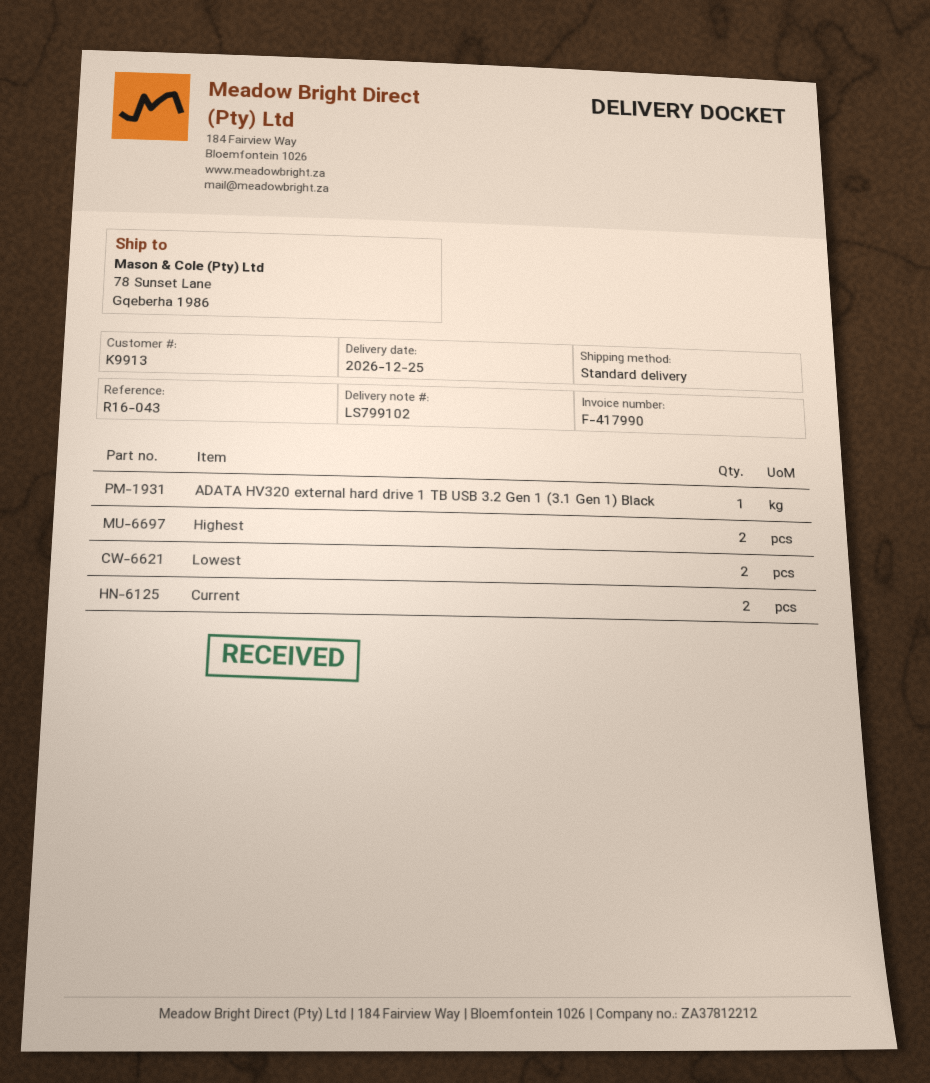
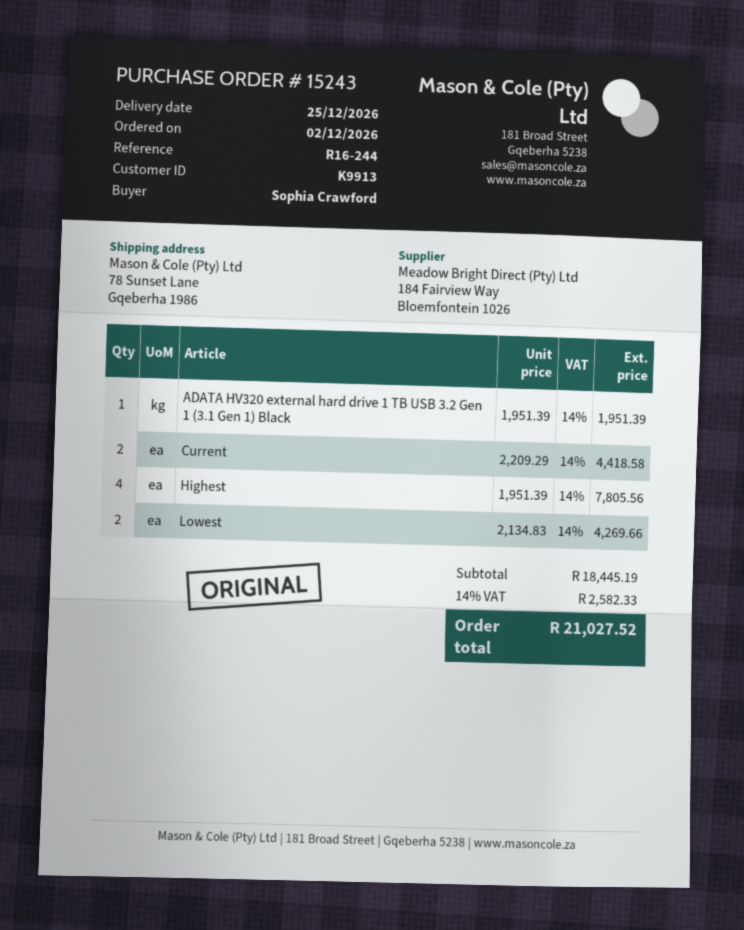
reference: R16-043 -> R16-244
Highest: 2 -> 4

